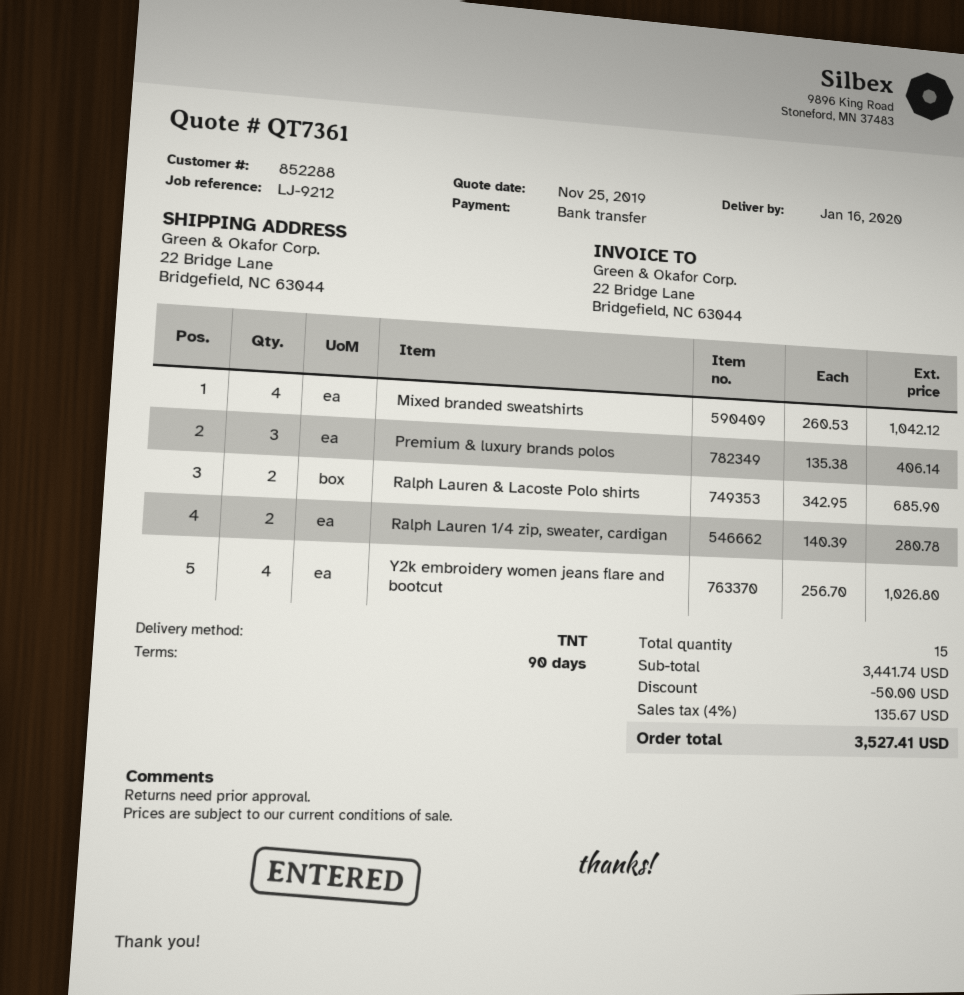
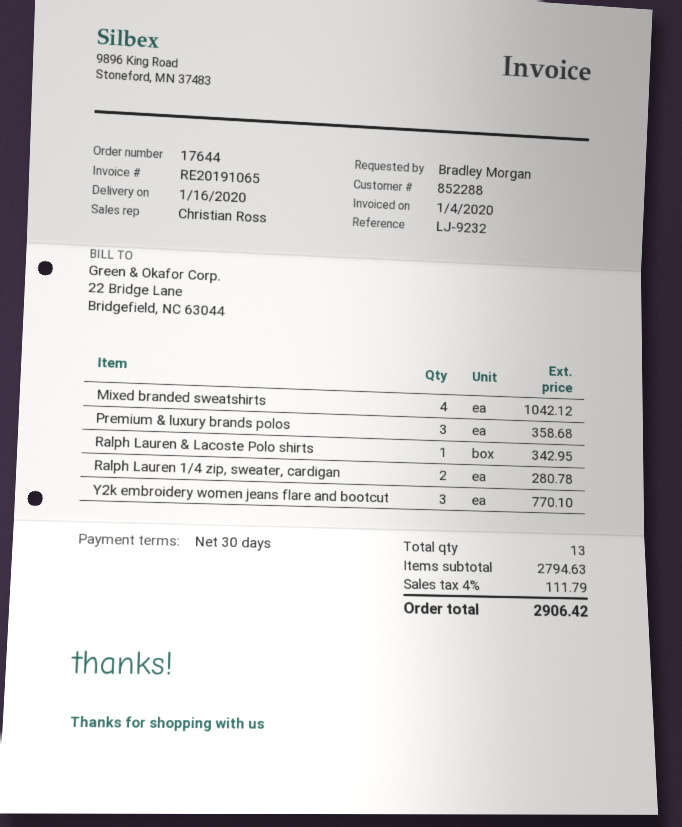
payment terms: 90 days -> 30 days
reference: LJ-9212 -> LJ-9232
Premium & luxury brands polos: 3 for 406.14 -> 3 for 358.68
Ralph Lauren & Lacoste Polo shirts: 2 for 685.90 -> 1 for 342.95
Y2k embroidery women jeans flare and bootcut: 4 for 1026.80 -> 3 for 770.10
total quantity: 15 -> 13
subtotal: 3441.74 -> 2794.63
discount: 50.00 -> none
tax: 4% = 135.67 -> 4% = 111.79
total: 3527.41 -> 2906.42

